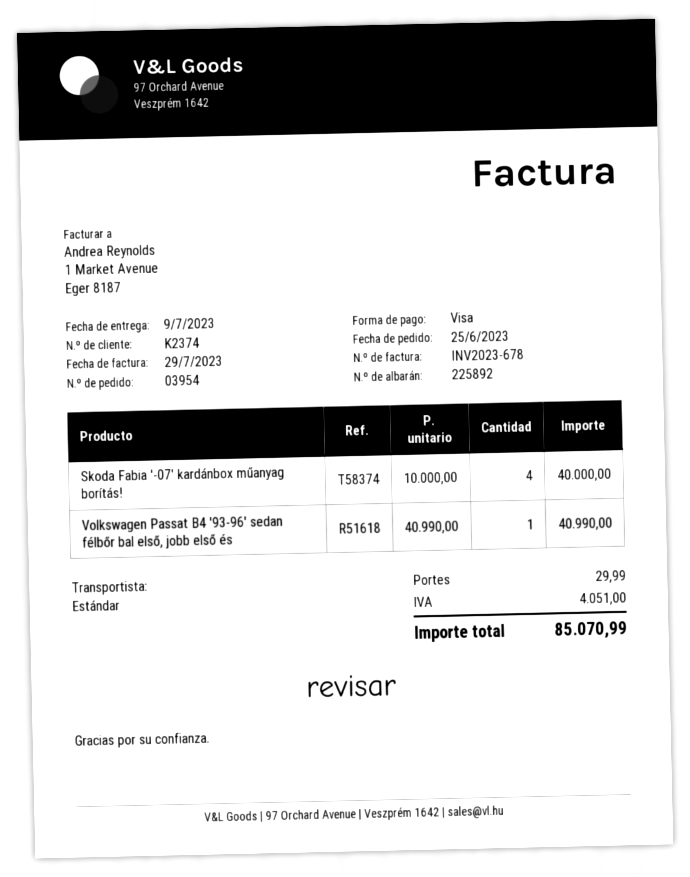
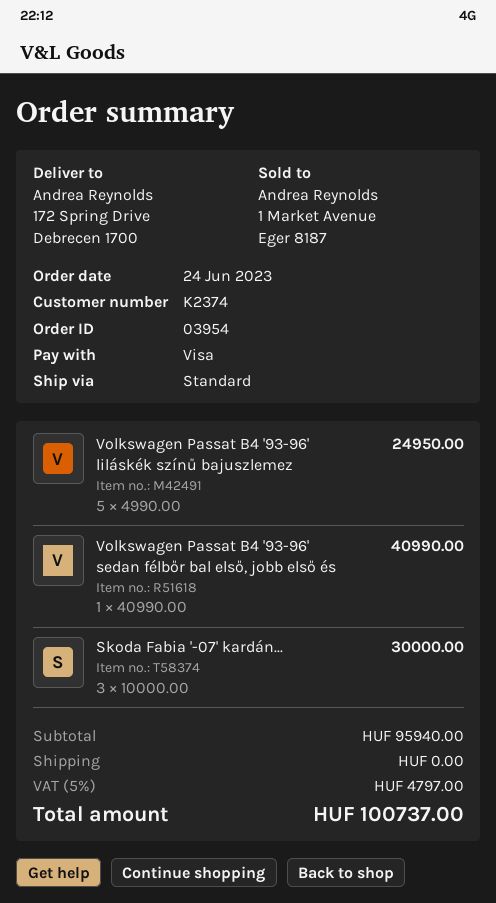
order date: 2023-06-25 -> 2023-06-24
Skoda Fabia '-07' kardánbox műanyag borítás!: 4 x 10000.00 = 40000.00 -> 3 x 10000.00 = 30000.00
Volkswagen Passat B4 '93-96' liláskék színű bajuszlemez: none -> 5 x 4990.00 = 24950.00
shipping: 29.99 -> 0.00
tax: 4051.00 -> 4797.00
total: 85070.99 -> 100737.00

